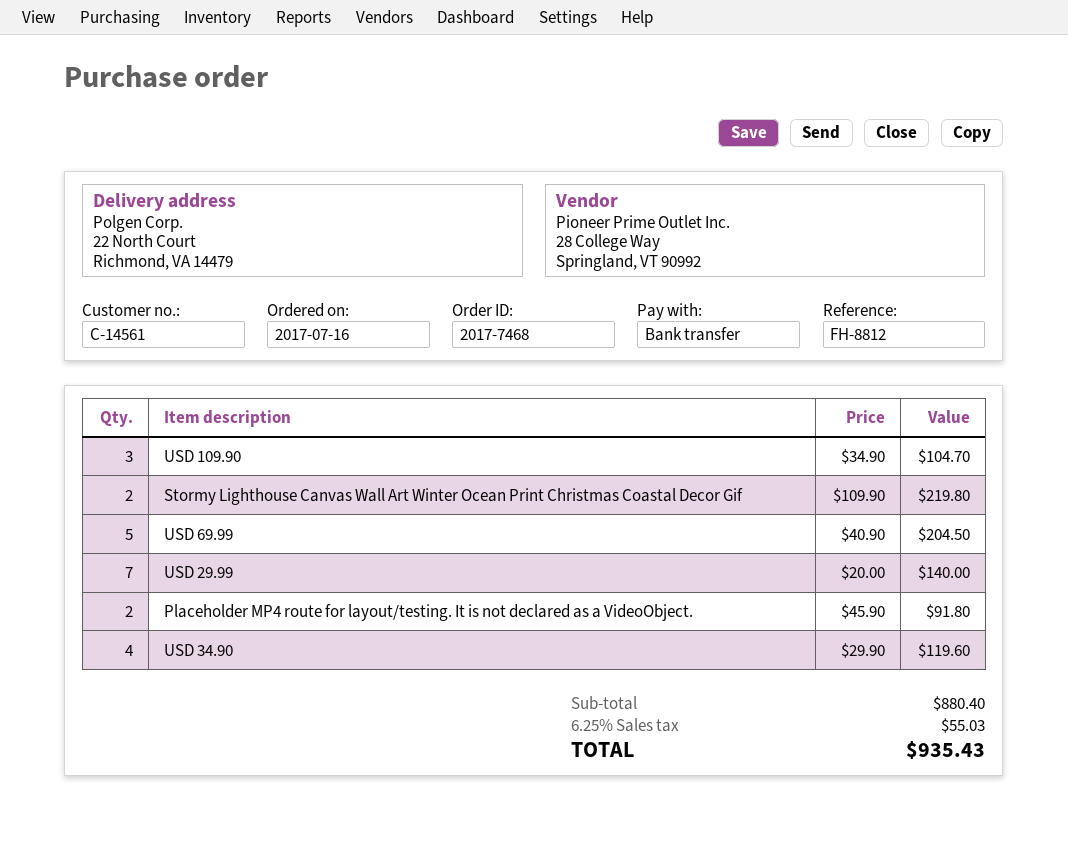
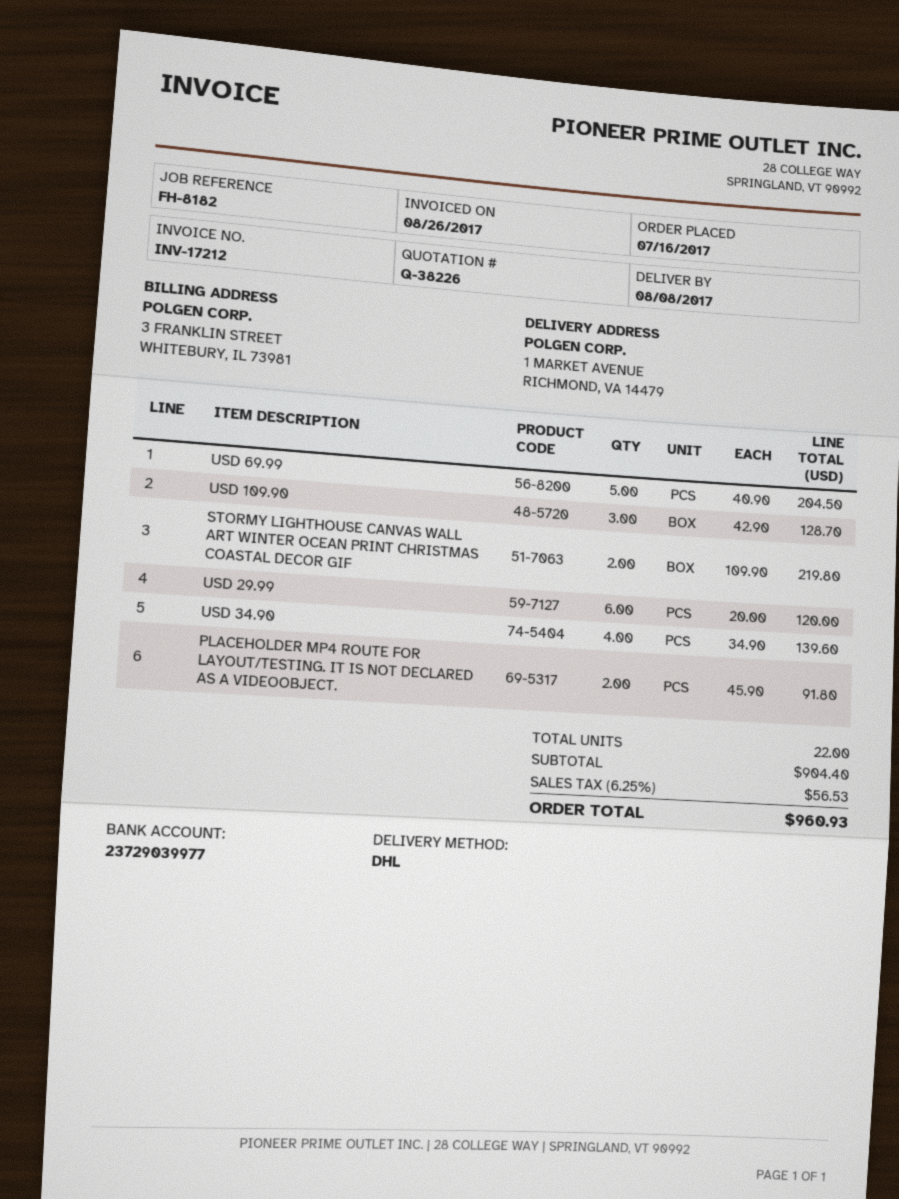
reference: FH-8812 -> FH-8182
ship to: 22 North Court, Richmond, VA 14479 -> 1 MARKET AVENUE, RICHMOND, VA 14479
USD 109.90: 3 x 34.90 = 104.70 -> 3 x 42.90 = 128.70
USD 29.99: 7 x 20.00 = 140.00 -> 6 x 20.00 = 120.00
USD 34.90: 4 x 29.90 = 119.60 -> 4 x 34.90 = 139.60
subtotal: 880.40 -> 904.40
tax: 6.25% = 55.03 -> 6.25% = 56.53
total: 935.43 -> 960.93

